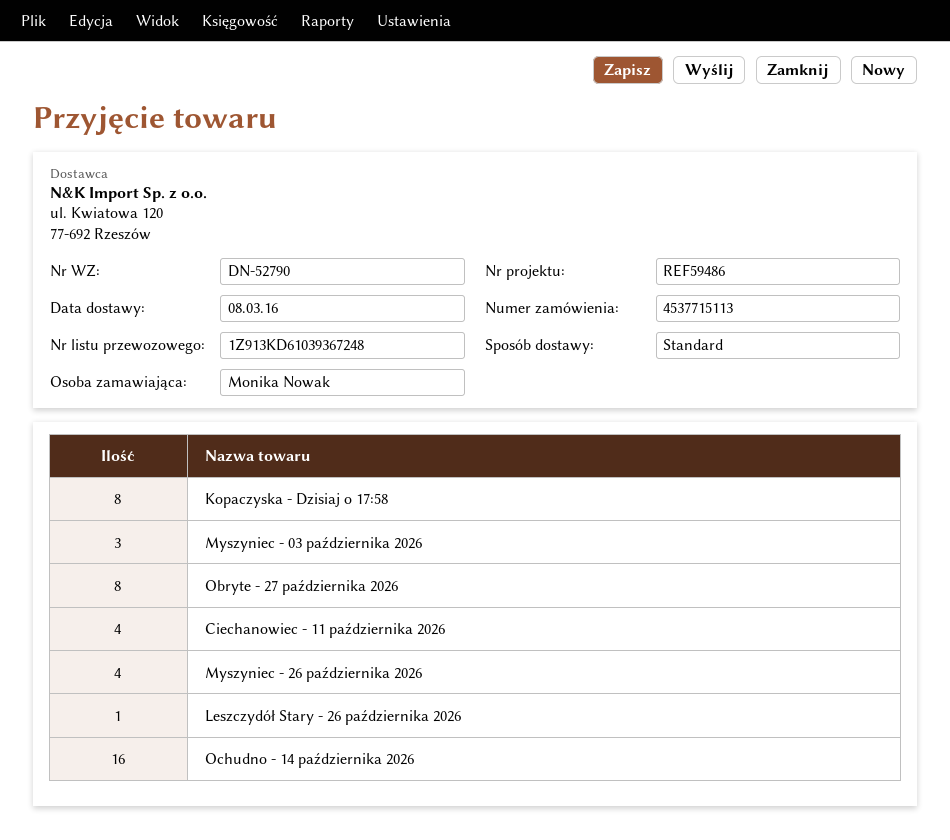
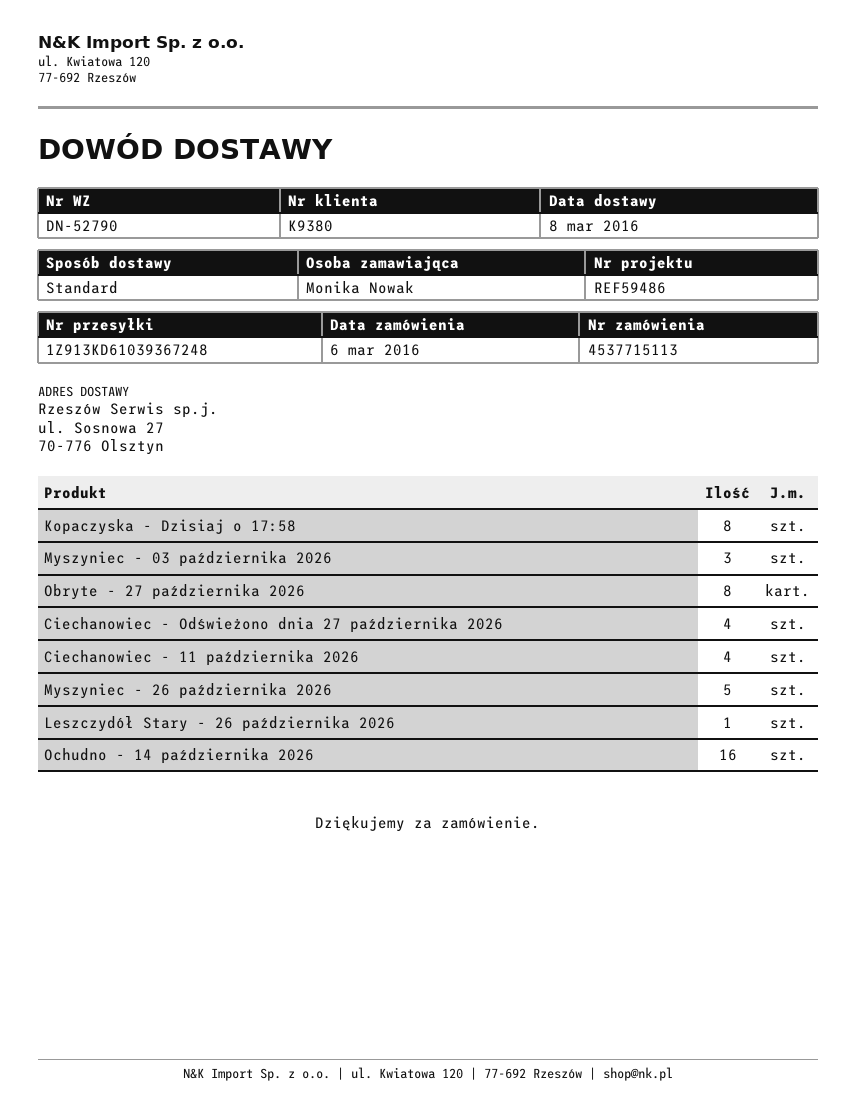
Myszyniec - 26 października 2026: 4 -> 5
Ciechanowiec - Odświeżono dnia 27 października 2026: none -> 4

